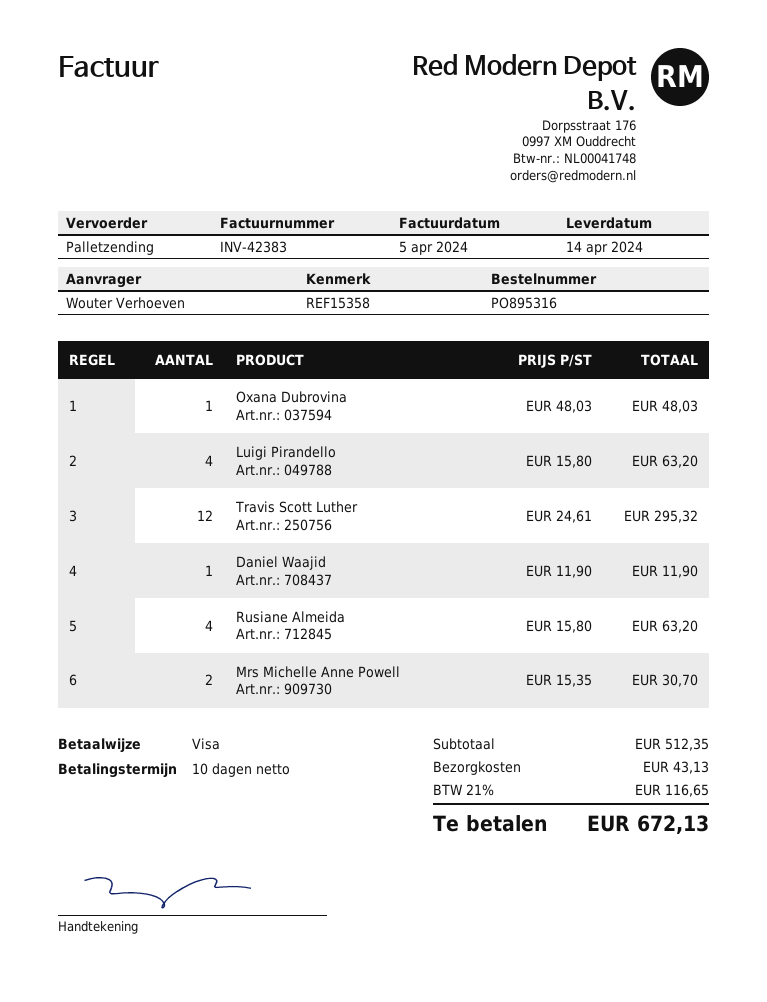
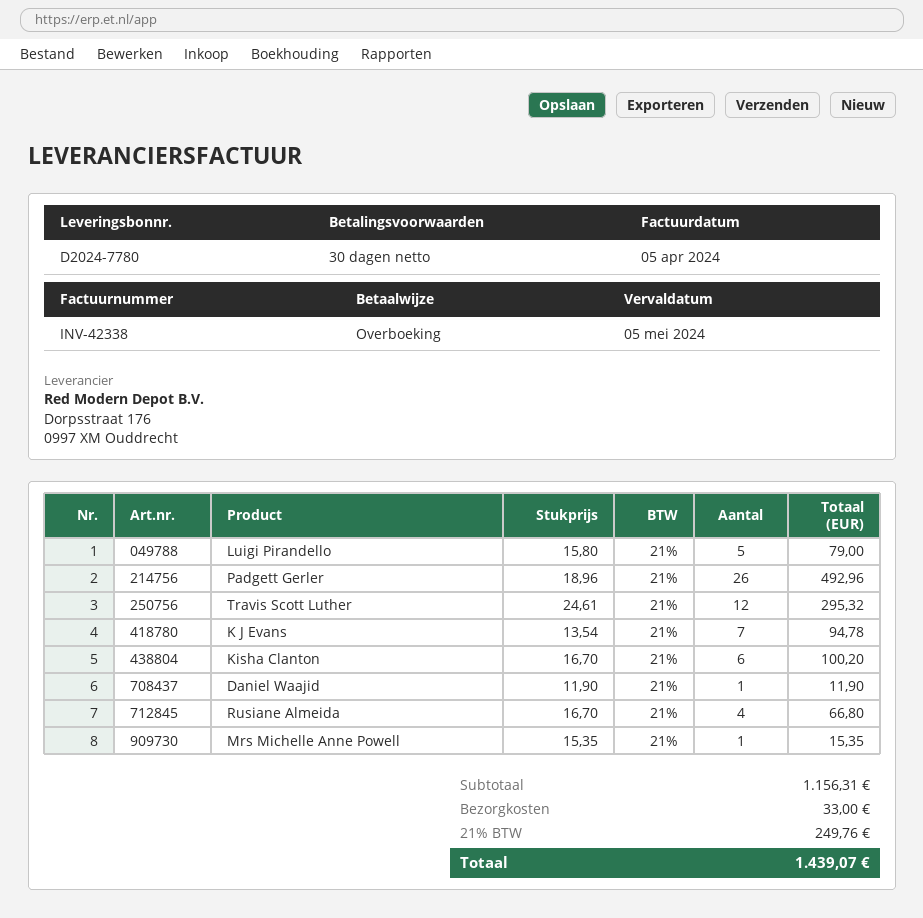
invoice number: INV-42383 -> INV-42338
payment terms: 10 days -> 30 days
payment method: Visa -> bank transfer
Oxana Dubrovina: 1 x 48.03 = 48.03 -> none
Luigi Pirandello: 4 x 15.80 = 63.20 -> 5 x 15.80 = 79.00
Rusiane Almeida: 4 x 15.80 = 63.20 -> 4 x 16.70 = 66.80
Mrs Michelle Anne Powell: 2 x 15.35 = 30.70 -> 1 x 15.35 = 15.35
Padgett Gerler: none -> 26 x 18.96 = 492.96
K J Evans: none -> 7 x 13.54 = 94.78
Kisha Clanton: none -> 6 x 16.70 = 100.20
subtotal: 512.35 -> 1156.31
shipping: 43.13 -> 33.00
tax: 21% = 116.65 -> 21% = 249.76
total: 672.13 -> 1439.07

